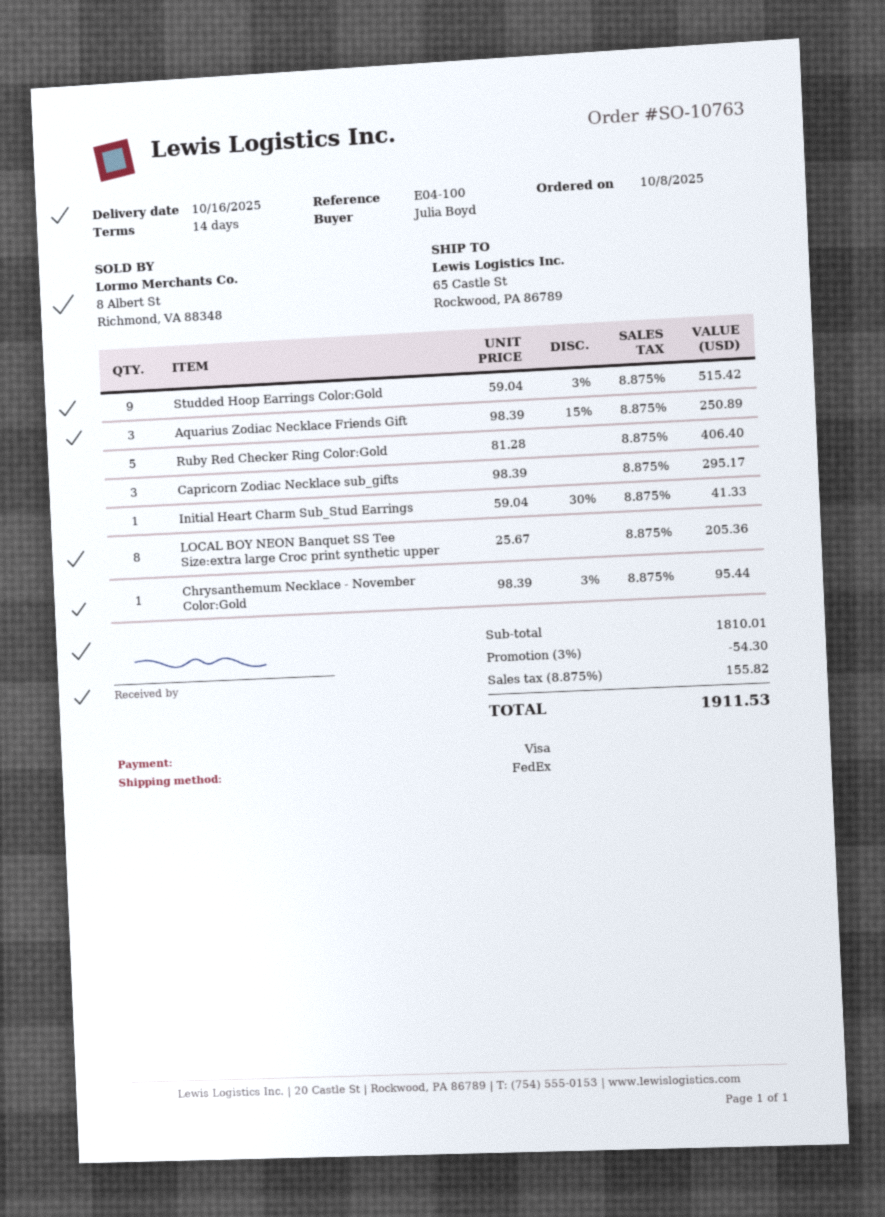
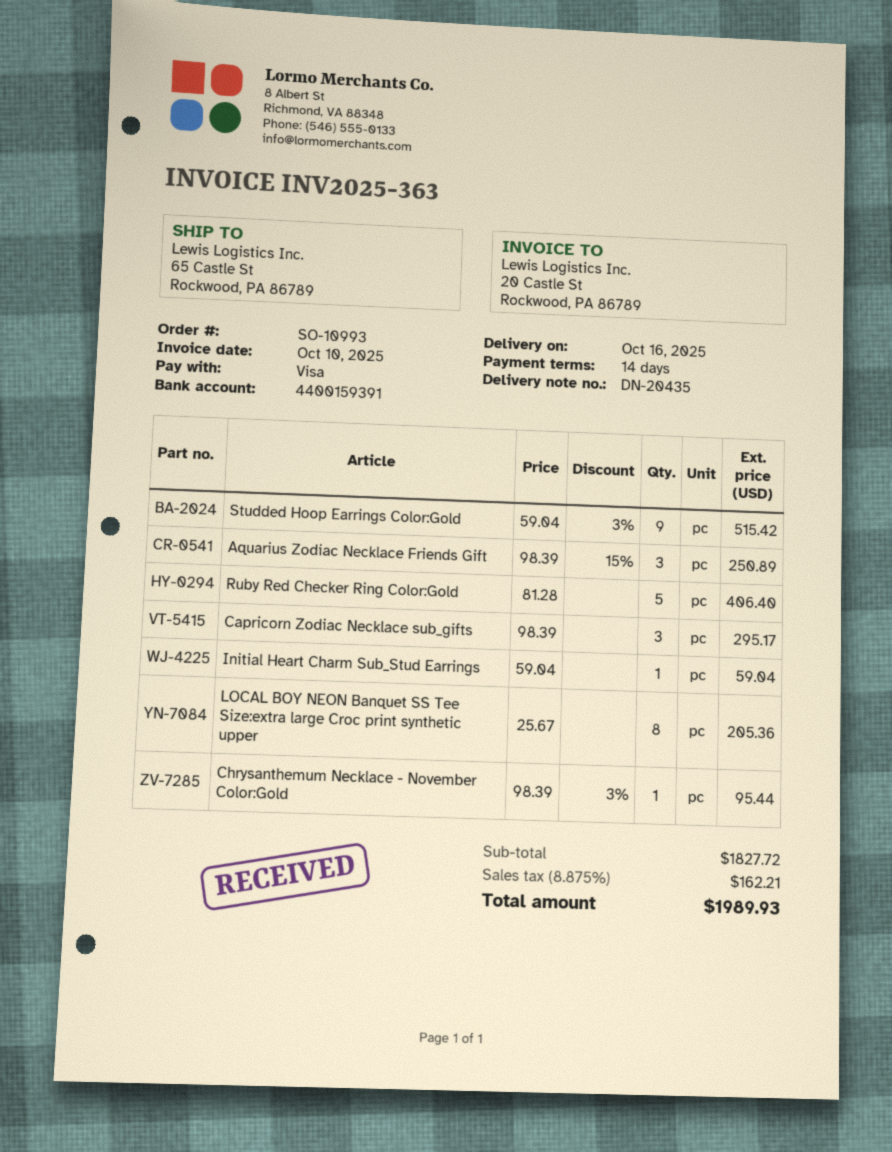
order number: SO-10763 -> SO-10993
Initial Heart Charm Sub_Stud Earrings: 1 x 59.04 - 30% = 41.33 -> 1 x 59.04 = 59.04
subtotal: 1810.01 -> 1827.72
discount: 3% = 54.30 -> none
tax: 8.875% = 155.82 -> 8.875% = 162.21
total: 1911.53 -> 1989.93

